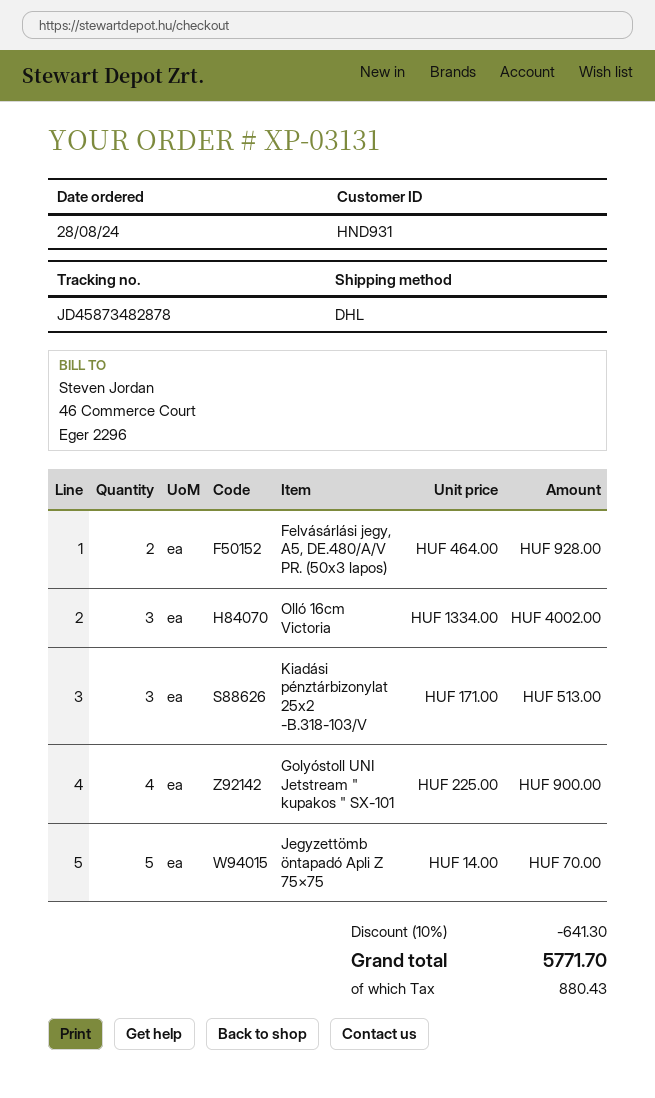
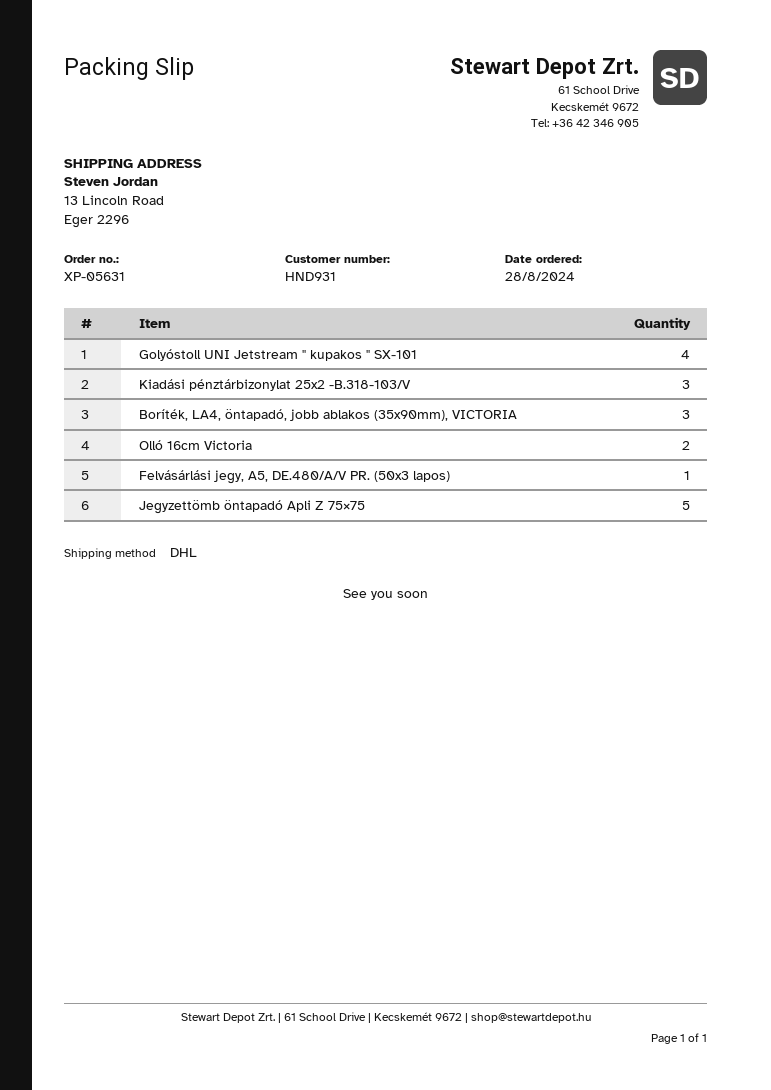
order number: XP-03131 -> XP-05631
Felvásárlási jegy, A5, DE.480/A/V PR. (50x3 lapos): 2 -> 1
Olló 16cm Victoria: 3 -> 2
Boríték, LA4, öntapadó, jobb ablakos (35x90mm), VICTORIA: none -> 3

